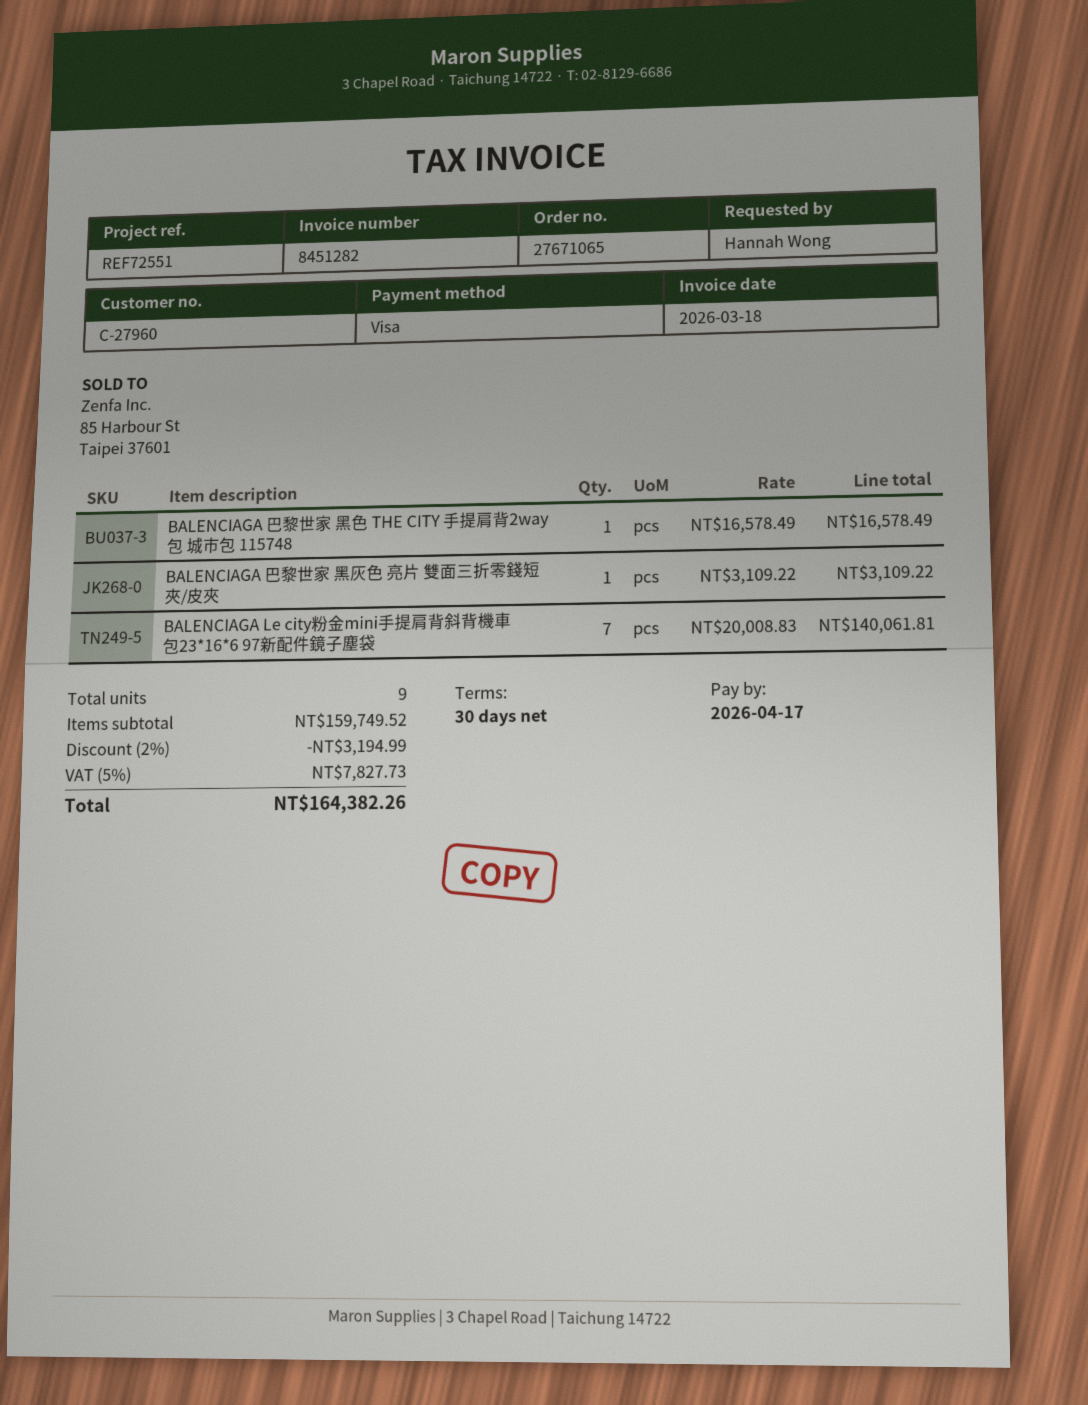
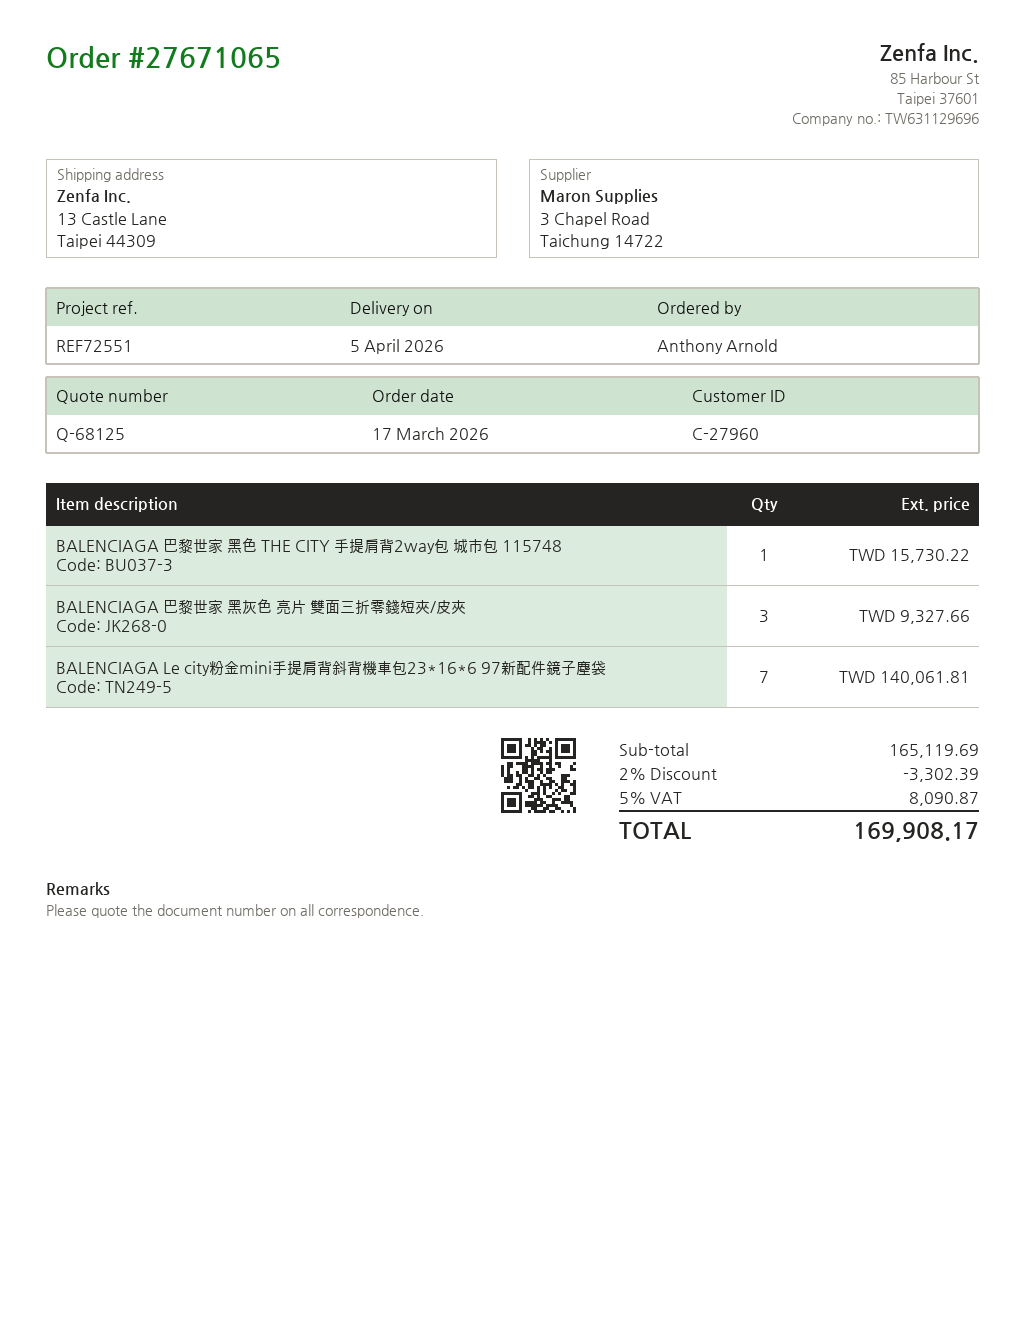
ordered by: Hannah Wong -> Anthony Arnold
BALENCIAGA 巴黎世家 黑色 THE CITY 手提肩背2way包 城市包 115748: 1 for 16578.49 -> 1 for 15730.22
BALENCIAGA 巴黎世家 黑灰色 亮片 雙面三折零錢短夾/皮夾: 1 for 3109.22 -> 3 for 9327.66
subtotal: 159749.52 -> 165119.69
discount: 2% = 3194.99 -> 2% = 3302.39
tax: 5% = 7827.73 -> 5% = 8090.87
total: 164382.26 -> 169908.17

